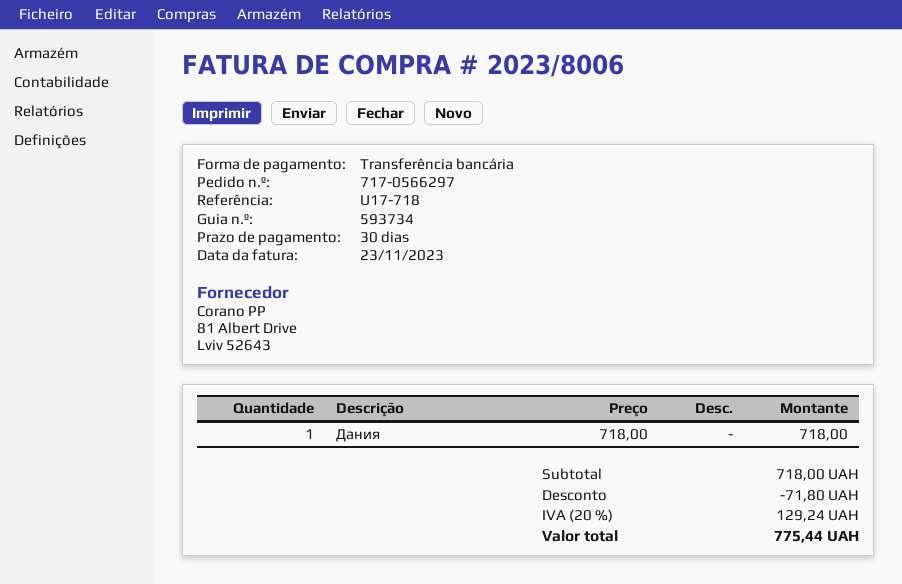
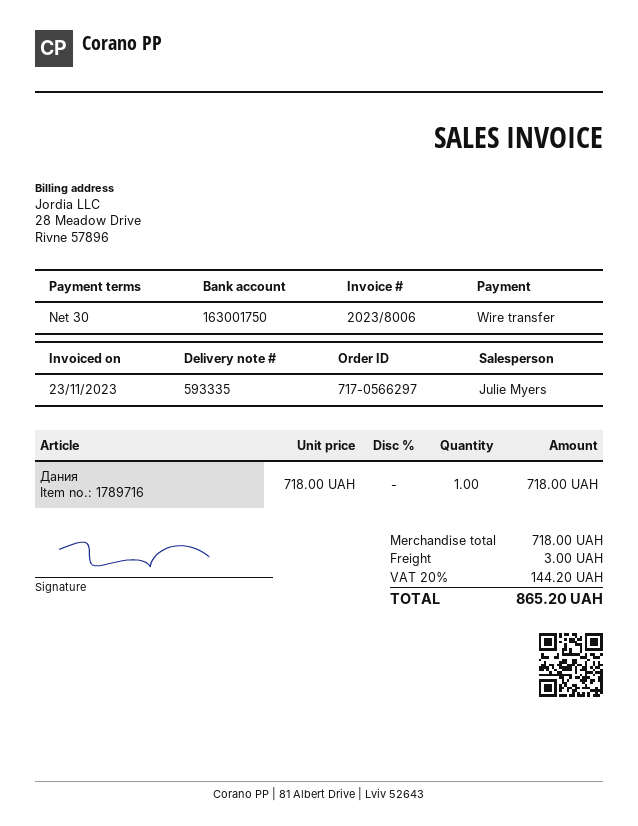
delivery note number: 593734 -> 593335
discount: 71.80 -> none
shipping: none -> 3.00
tax: 20% = 129.24 -> 20% = 144.20
total: 775.44 -> 865.20

